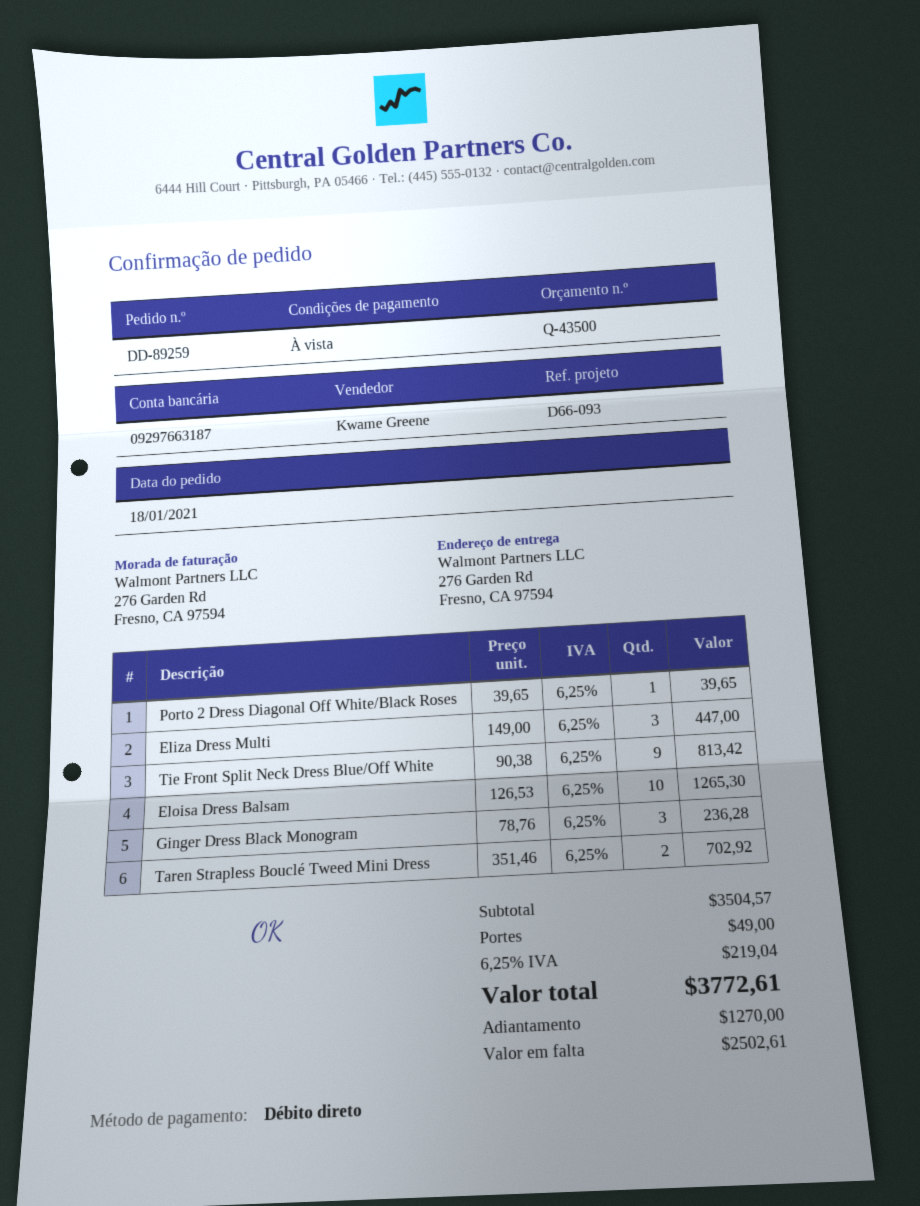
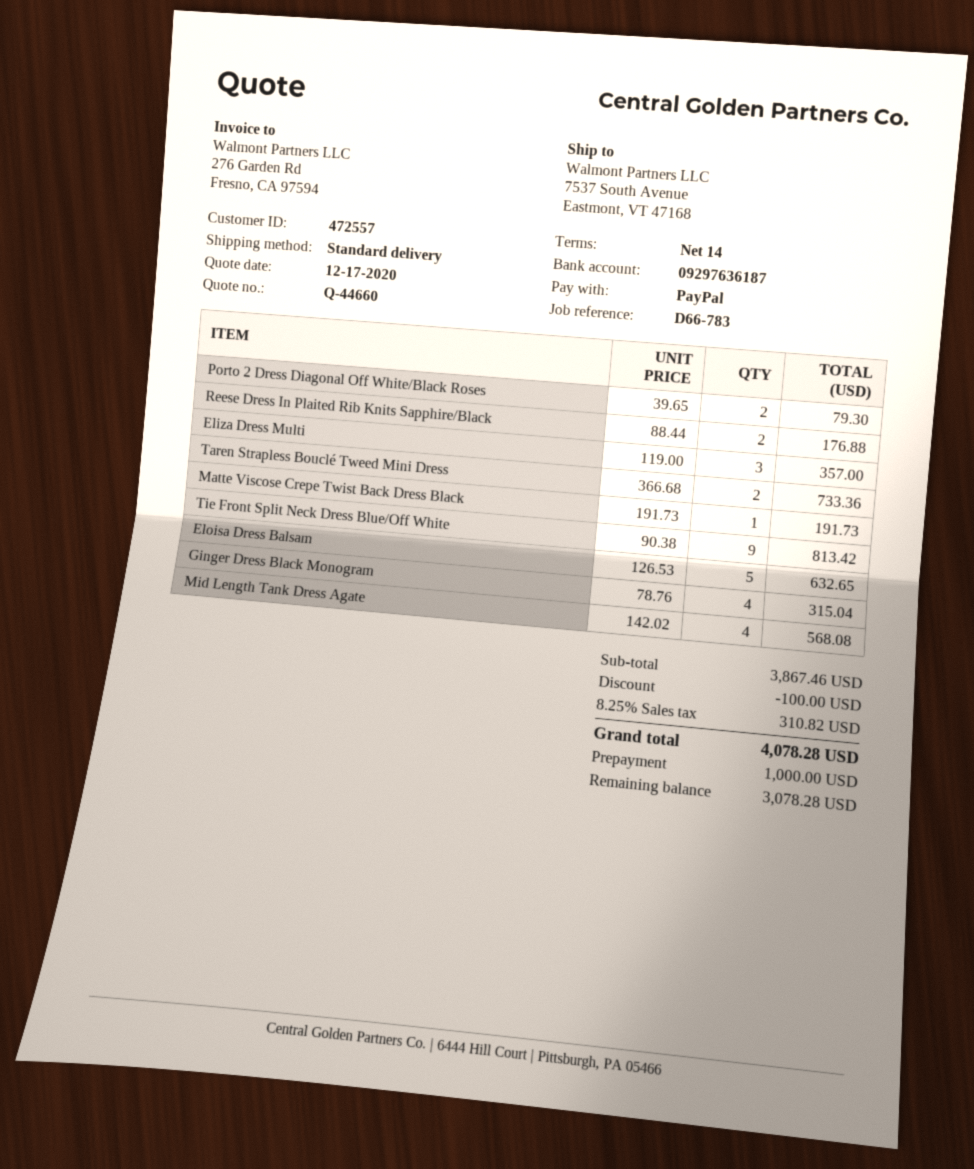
quote number: Q-43500 -> Q-44660
payment terms: on receipt -> 14 days
reference: D66-093 -> D66-783
payment method: direct debit -> PayPal
bank account: 09297663187 -> 09297636187
ship to: 276 Garden Rd, Fresno, CA 97594 -> 7537 South Avenue, Eastmont, VT 47168
Porto 2 Dress Diagonal Off White/Black Roses: 1 x 39.65 = 39.65 -> 2 x 39.65 = 79.30
Eliza Dress Multi: 3 x 149.00 = 447.00 -> 3 x 119.00 = 357.00
Eloisa Dress Balsam: 10 x 126.53 = 1265.30 -> 5 x 126.53 = 632.65
Ginger Dress Black Monogram: 3 x 78.76 = 236.28 -> 4 x 78.76 = 315.04
Taren Strapless Bouclé Tweed Mini Dress: 2 x 351.46 = 702.92 -> 2 x 366.68 = 733.36
Reese Dress In Plaited Rib Knits Sapphire/Black: none -> 2 x 88.44 = 176.88
Matte Viscose Crepe Twist Back Dress Black: none -> 1 x 191.73 = 191.73
Mid Length Tank Dress Agate: none -> 4 x 142.02 = 568.08
subtotal: 3504.57 -> 3867.46
discount: none -> 100.00
shipping: 49.00 -> none
tax: 6.25% = 219.04 -> 8.25% = 310.82
total: 3772.61 -> 4078.28
deposit: 1270.00 -> 1000.00
balance: 2502.61 -> 3078.28

